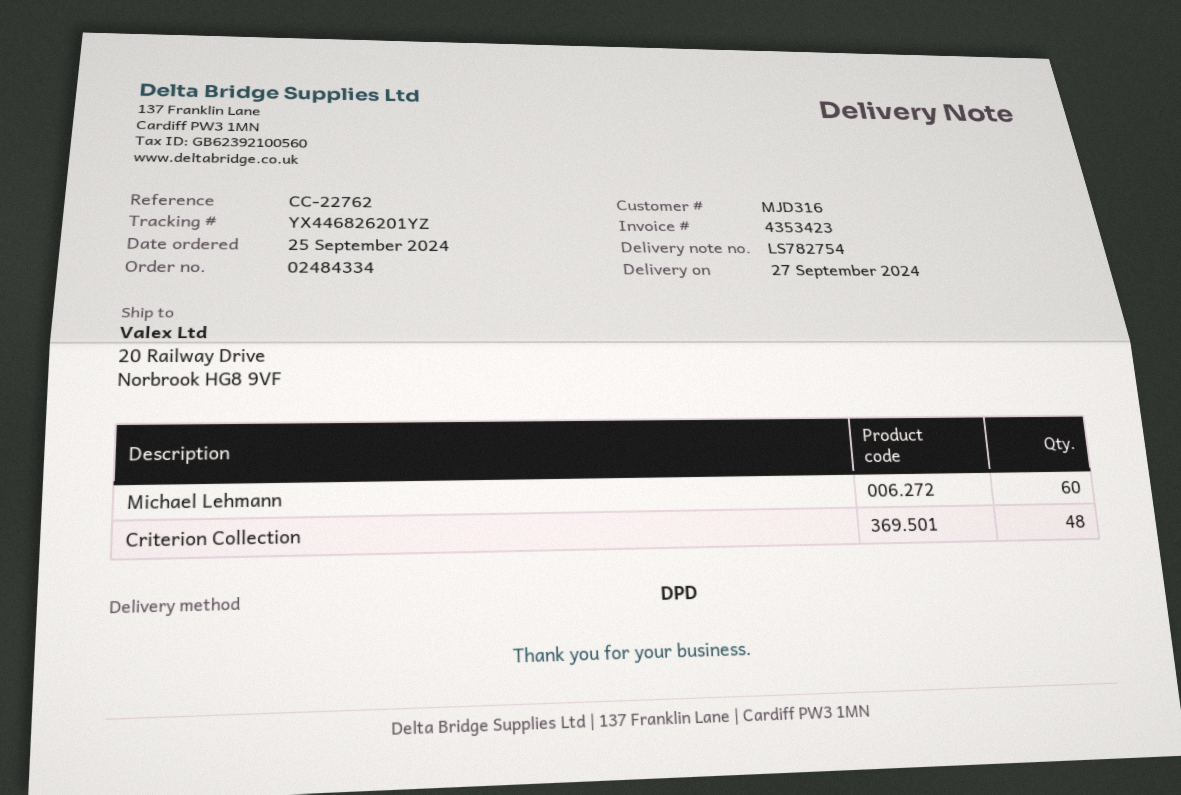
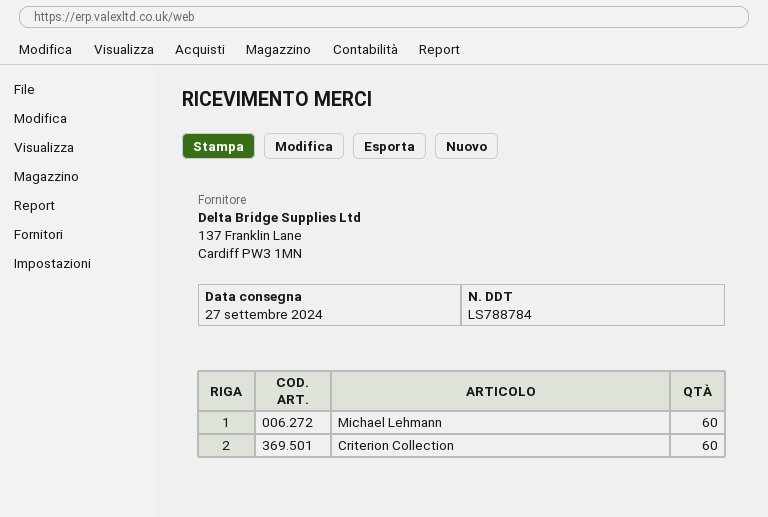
delivery note number: LS782754 -> LS788784
Criterion Collection: 48 -> 60

